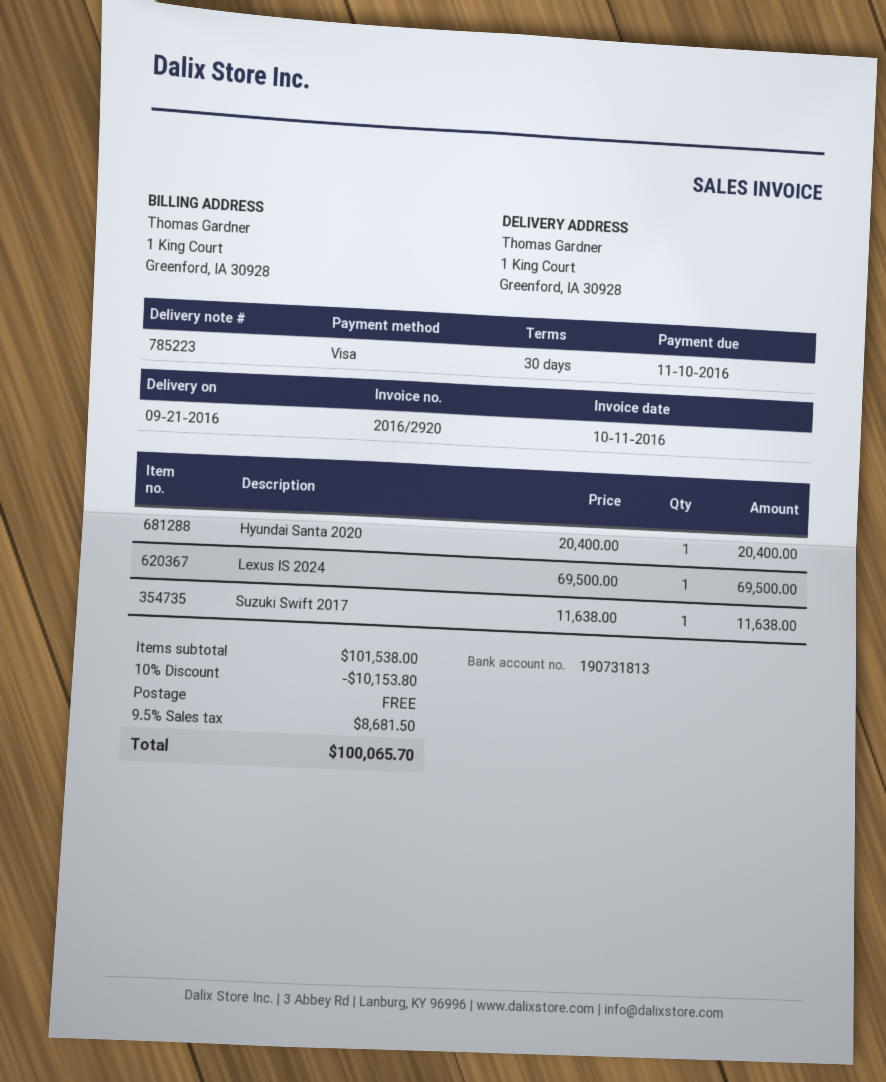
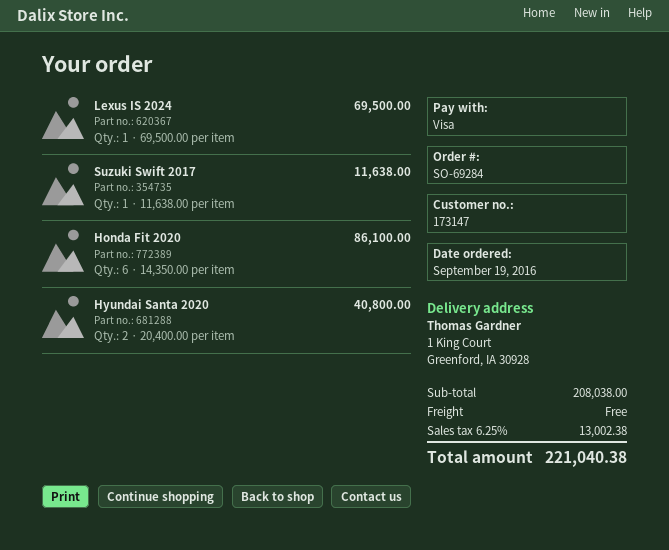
Hyundai Santa 2020: 1 x 20400.00 = 20400.00 -> 2 x 20400.00 = 40800.00
Honda Fit 2020: none -> 6 x 14350.00 = 86100.00
subtotal: 101538.00 -> 208038.00
discount: 10% = 10153.80 -> none
tax: 9.5% = 8681.50 -> 6.25% = 13002.38
total: 100065.70 -> 221040.38

